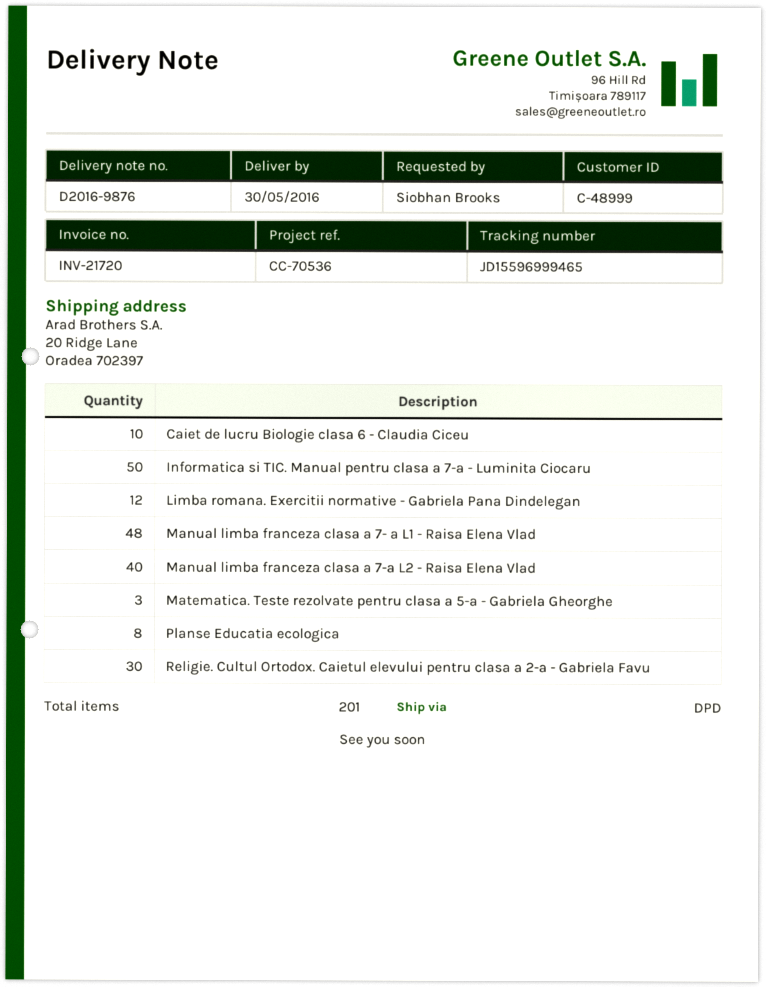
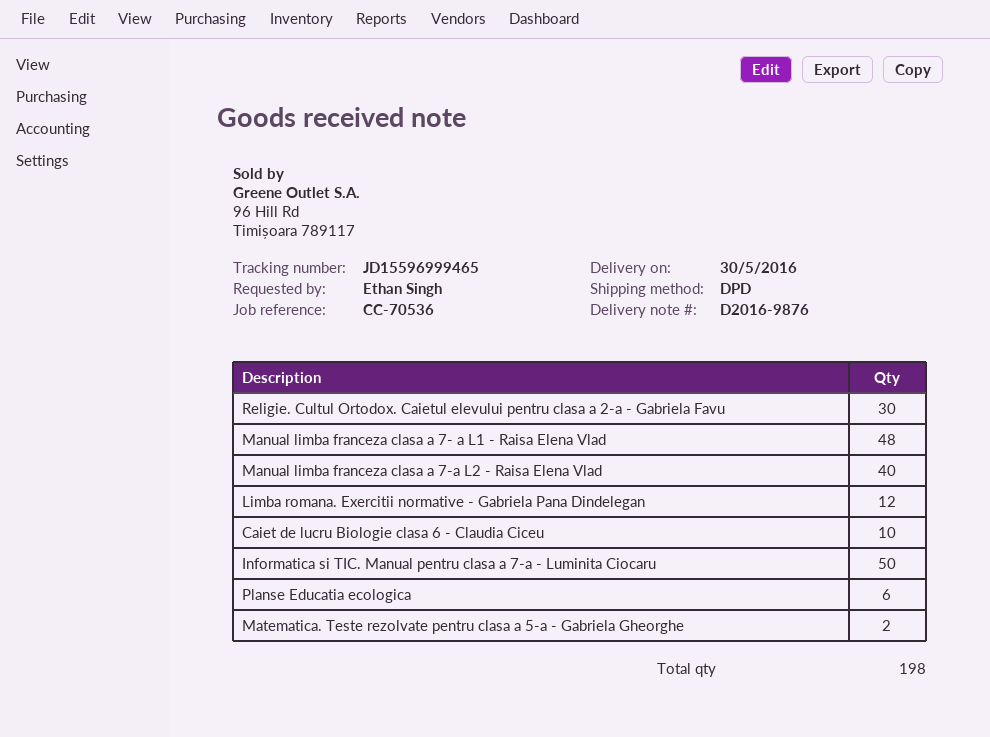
ordered by: Siobhan Brooks -> Ethan Singh
Matematica. Teste rezolvate pentru clasa a 5-a - Gabriela Gheorghe: 3 -> 2
Planse Educatia ecologica: 8 -> 6
total quantity: 201 -> 198

